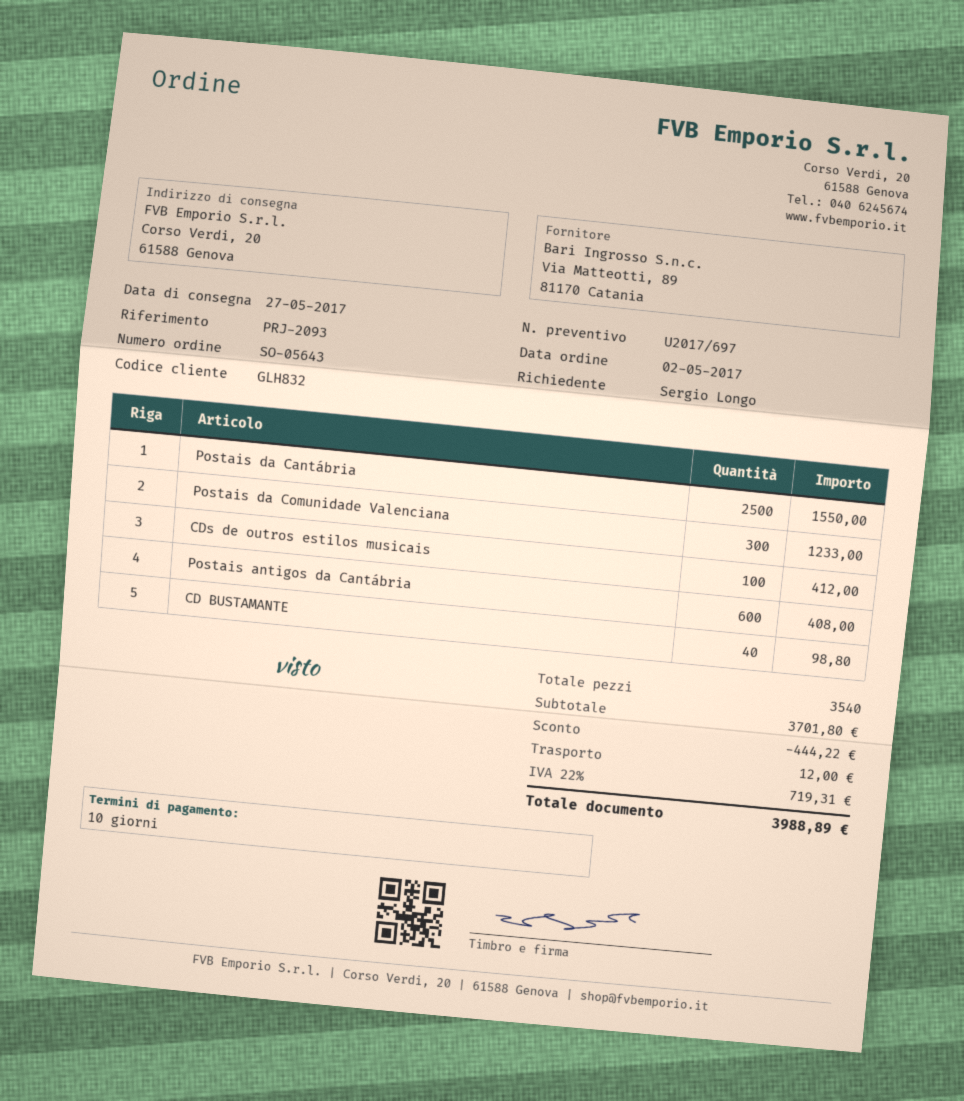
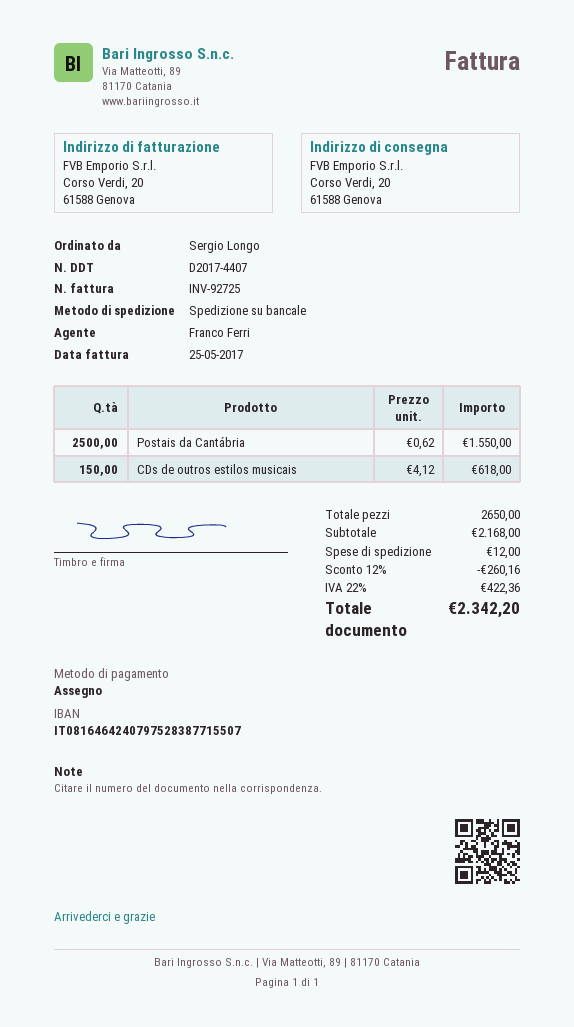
Postais da Comunidade Valenciana: 300 for 1233.00 -> none
CDs de outros estilos musicais: 100 for 412.00 -> 150 for 618.00
Postais antigos da Cantábria: 600 for 408.00 -> none
CD BUSTAMANTE: 40 for 98.80 -> none
total quantity: 3540 -> 2650
subtotal: 3701.80 -> 2168.00
discount: 444.22 -> 260.16
tax: 22% = 719.31 -> 22% = 422.36
total: 3988.89 -> 2342.20

